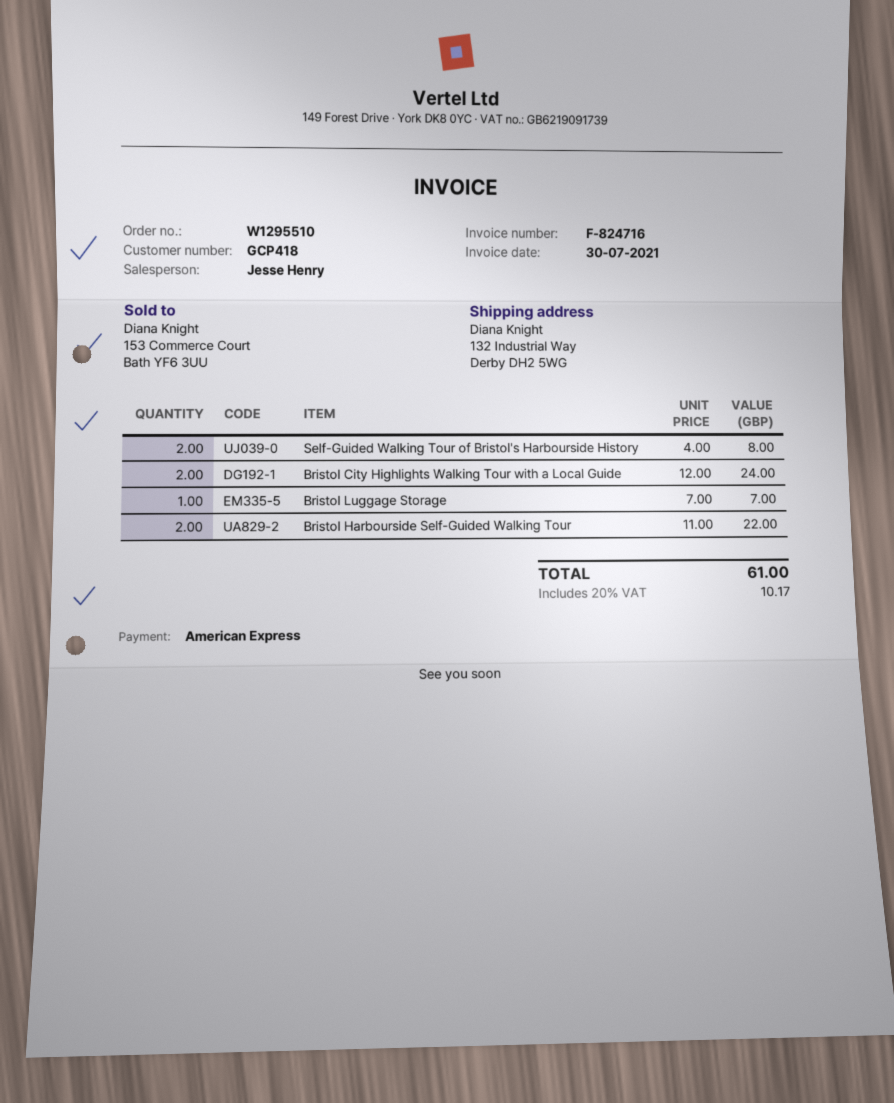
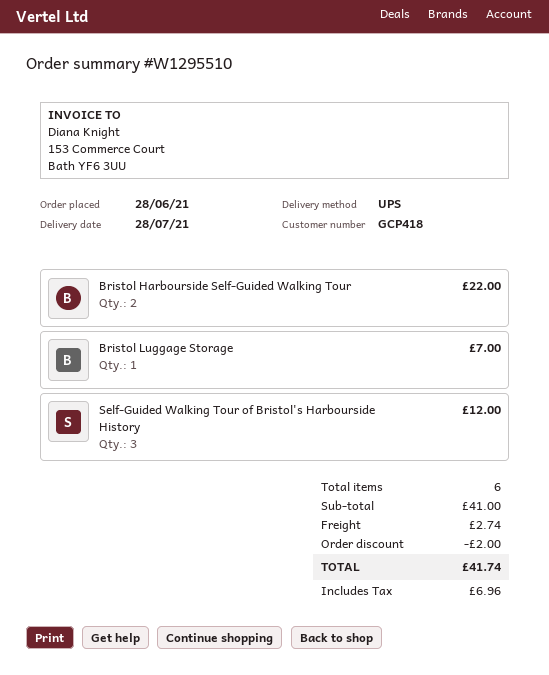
Self-Guided Walking Tour of Bristol's Harbourside History: 2 for 8.00 -> 3 for 12.00
Bristol City Highlights Walking Tour with a Local Guide: 2 for 24.00 -> none
discount: none -> 2.00
shipping: none -> 2.74
tax: 10.17 -> 6.96
total: 61.00 -> 41.74

